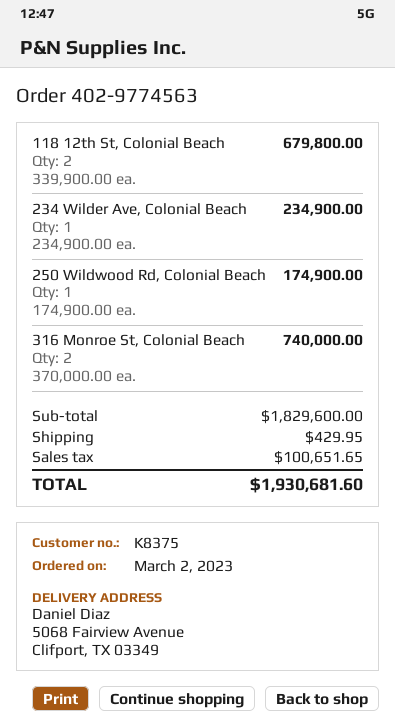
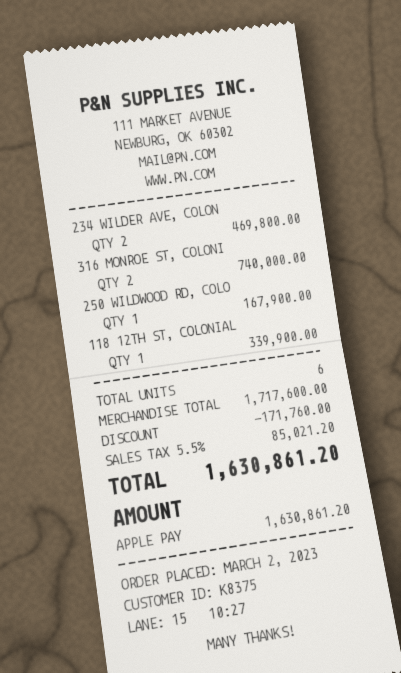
118 12th St, Colonial Beach: 2 for 679800.00 -> 1 for 339900.00
234 Wilder Ave, Colonial Beach: 1 for 234900.00 -> 2 for 469800.00
250 Wildwood Rd, Colonial Beach: 1 for 174900.00 -> 1 for 167900.00
subtotal: 1829600.00 -> 1717600.00
discount: none -> 171760.00
shipping: 429.95 -> none
tax: 100651.65 -> 85021.20
total: 1930681.60 -> 1630861.20

